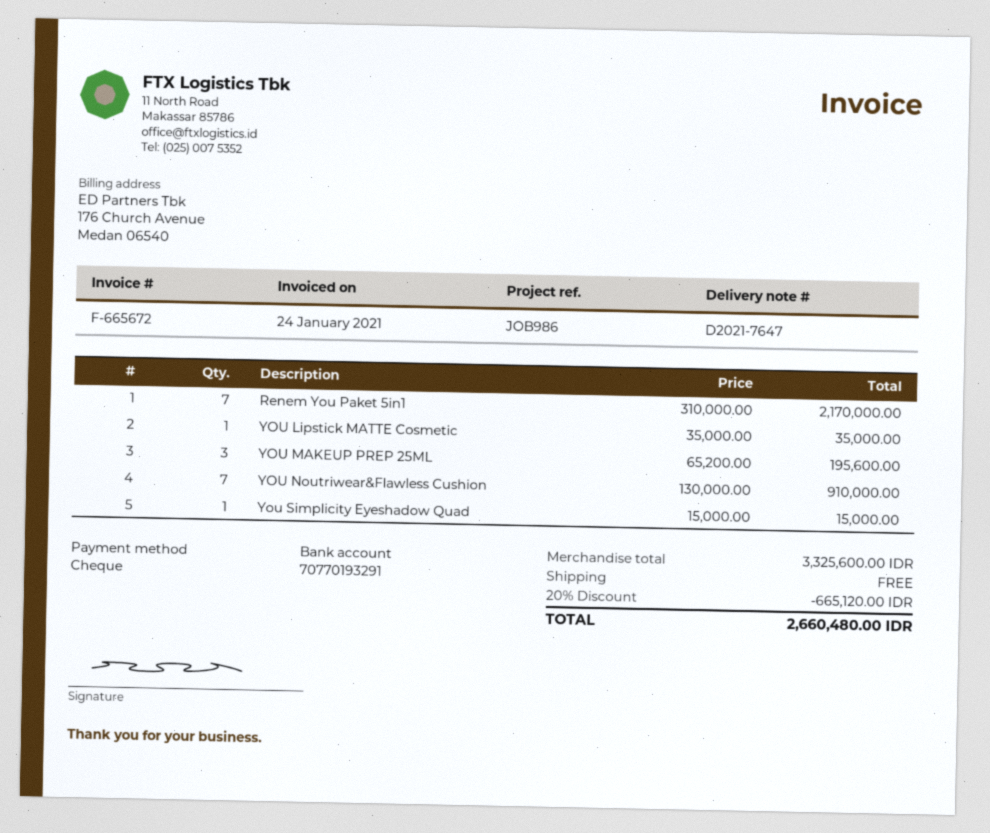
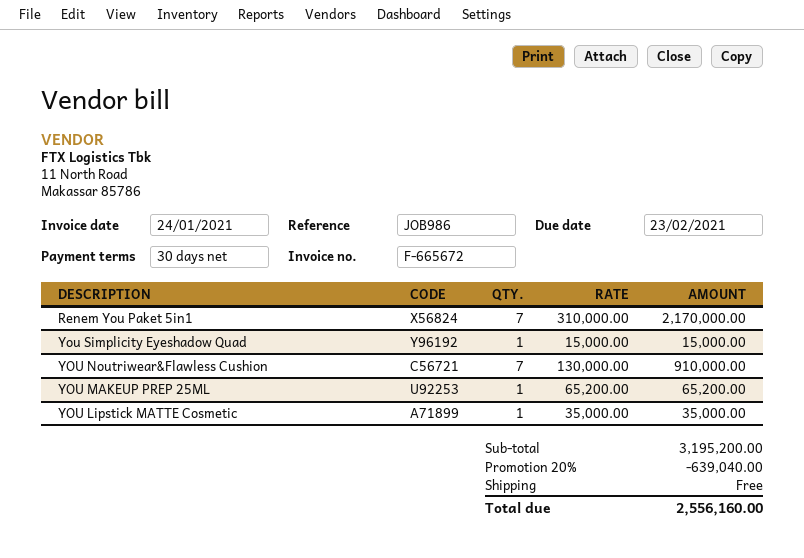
YOU MAKEUP PREP 25ML: 3 x 65200.00 = 195600.00 -> 1 x 65200.00 = 65200.00
subtotal: 3325600.00 -> 3195200.00
discount: 20% = 665120.00 -> 20% = 639040.00
total: 2660480.00 -> 2556160.00

